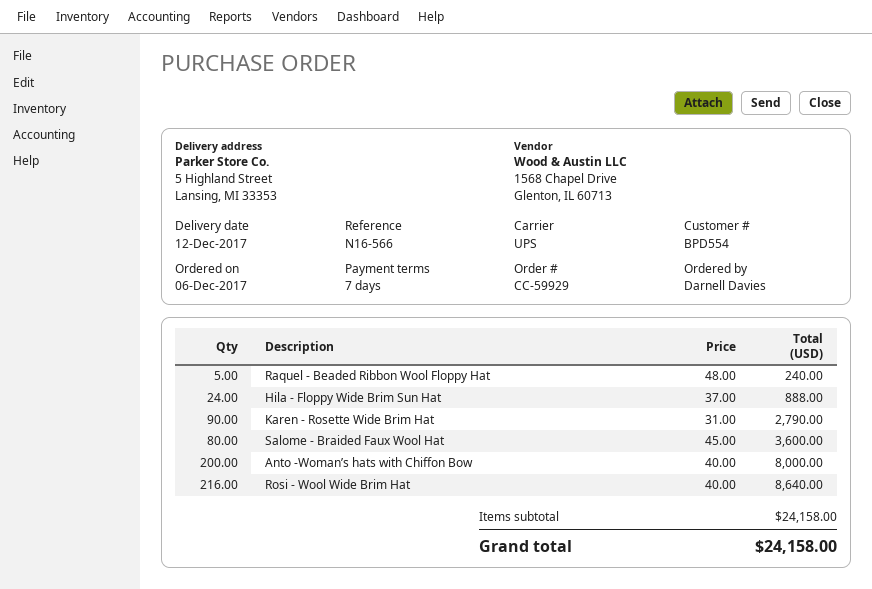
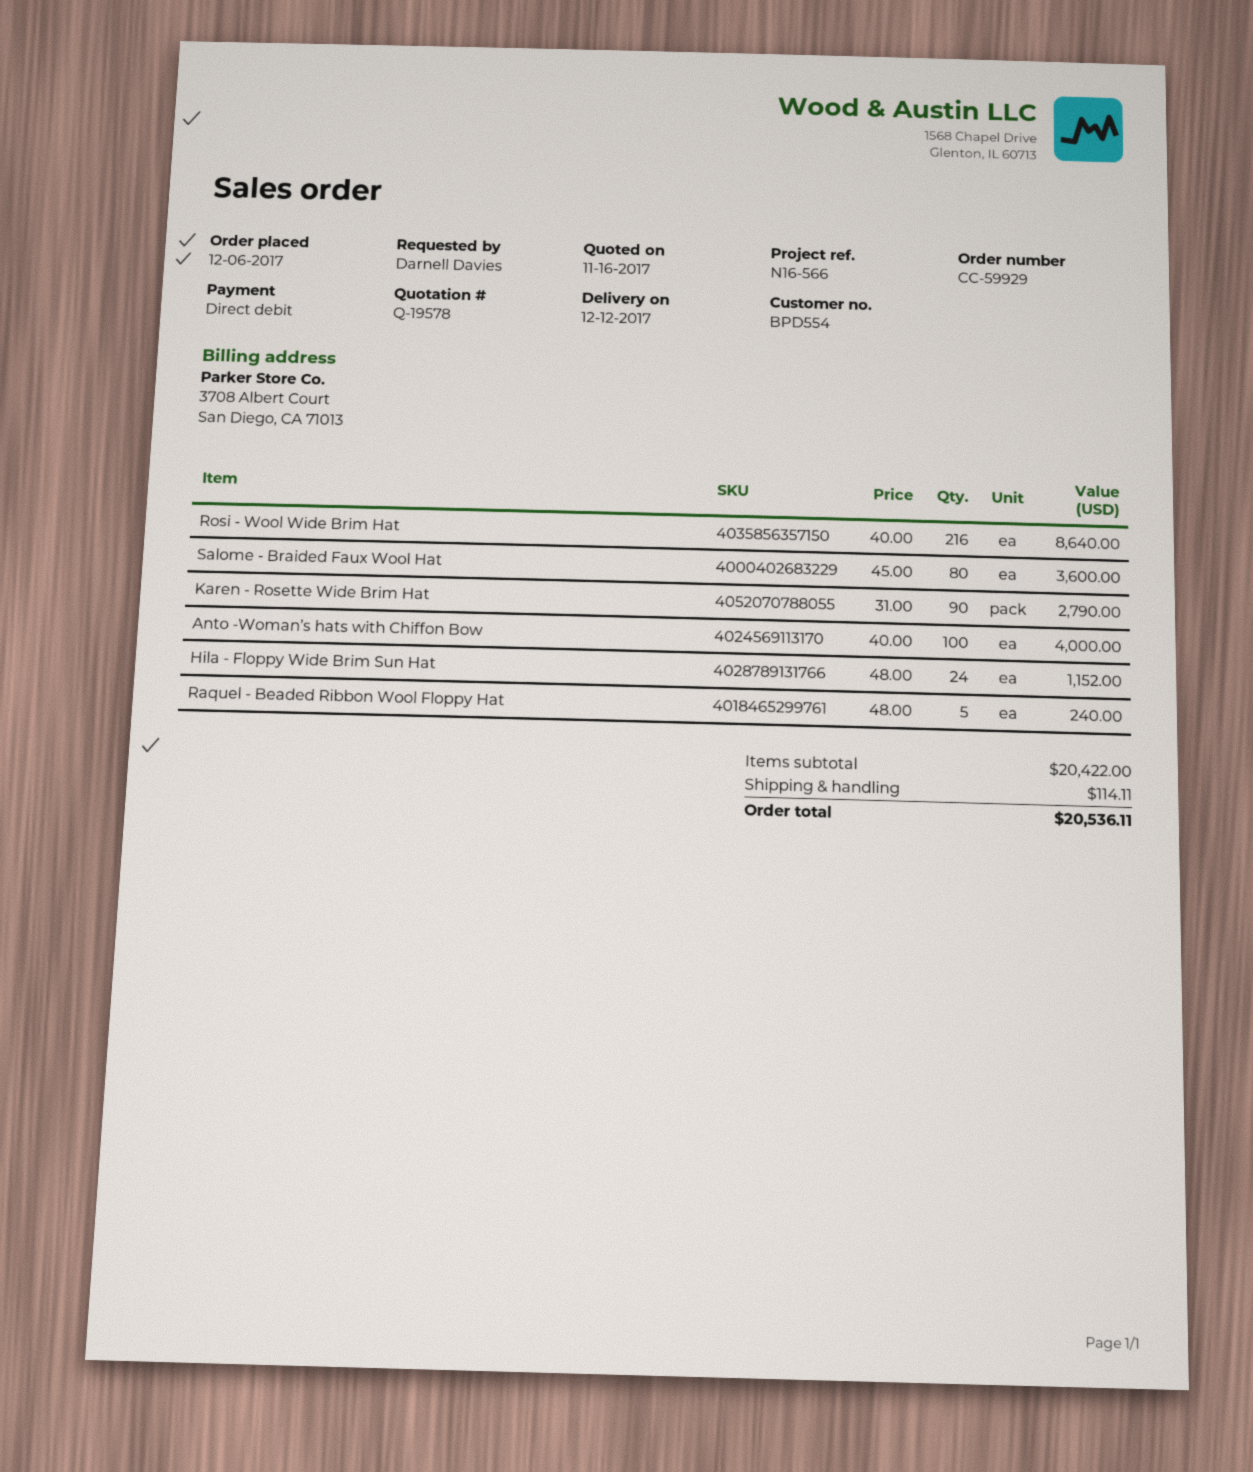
Hila - Floppy Wide Brim Sun Hat: 24 x 37.00 = 888.00 -> 24 x 48.00 = 1152.00
Anto -Woman’s hats with Chiffon Bow: 200 x 40.00 = 8000.00 -> 100 x 40.00 = 4000.00
subtotal: 24158.00 -> 20422.00
shipping: none -> 114.11
total: 24158.00 -> 20536.11

